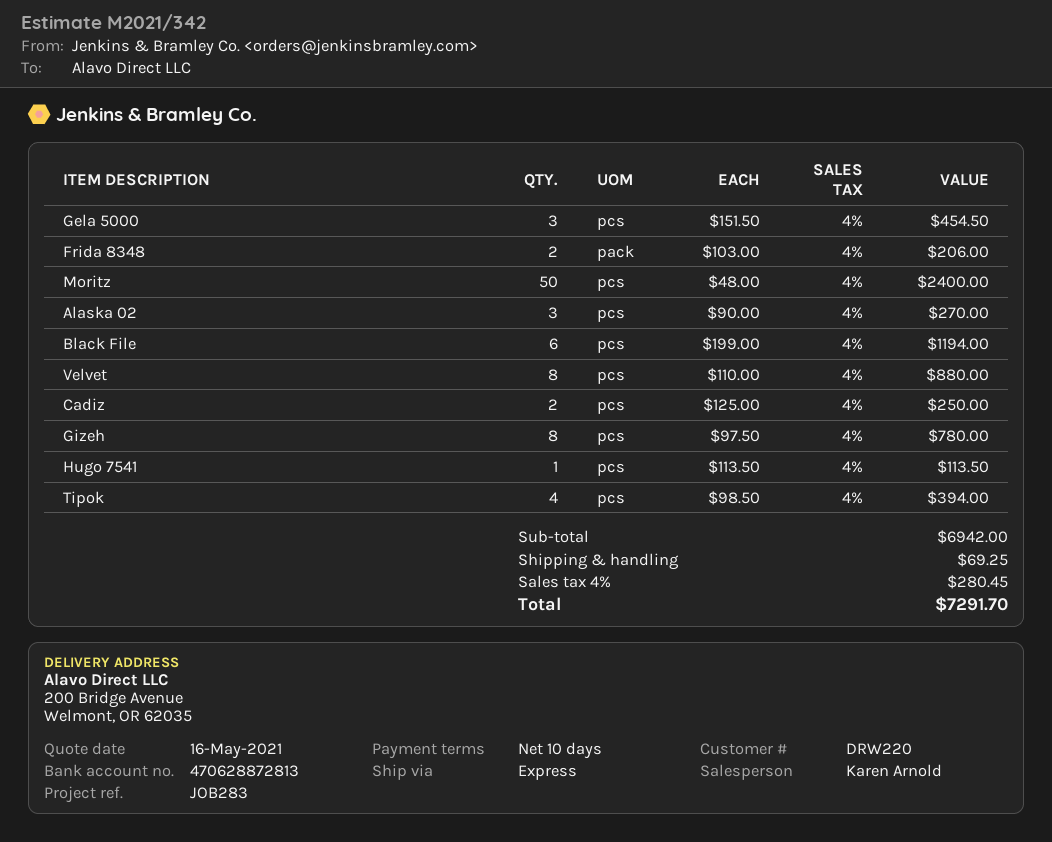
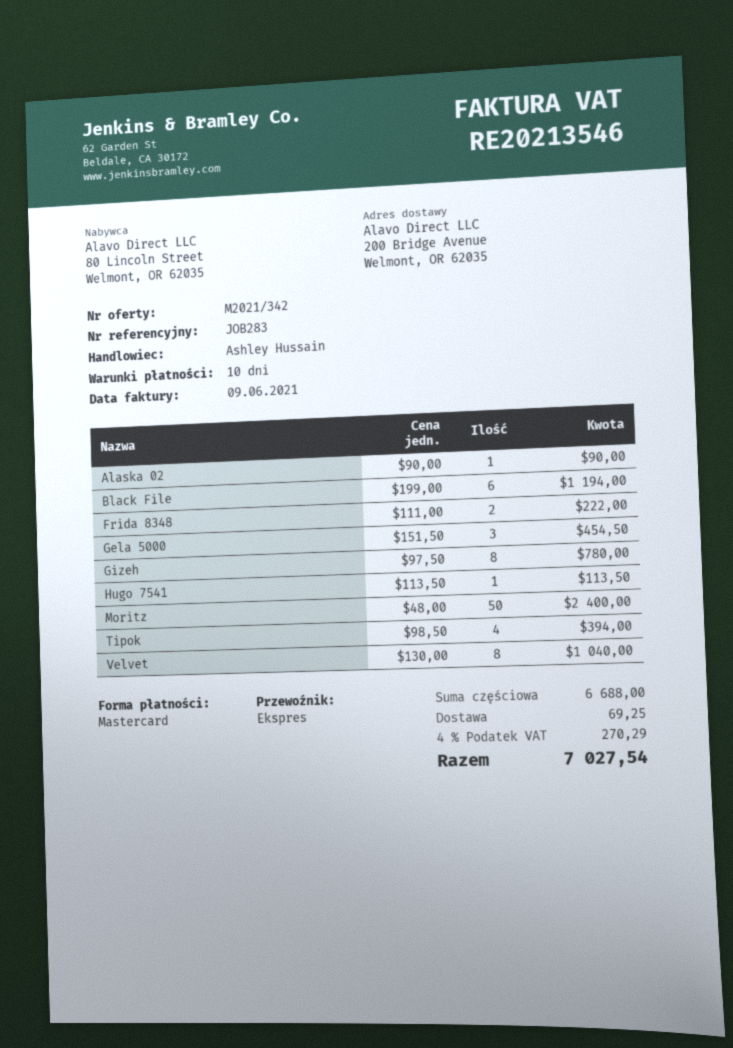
sales rep: Karen Arnold -> Ashley Hussain
Frida 8348: 2 x 103.00 = 206.00 -> 2 x 111.00 = 222.00
Alaska 02: 3 x 90.00 = 270.00 -> 1 x 90.00 = 90.00
Velvet: 8 x 110.00 = 880.00 -> 8 x 130.00 = 1040.00
Cadiz: 2 x 125.00 = 250.00 -> none
subtotal: 6942.00 -> 6688.00
tax: 4% = 280.45 -> 4% = 270.29
total: 7291.70 -> 7027.54

